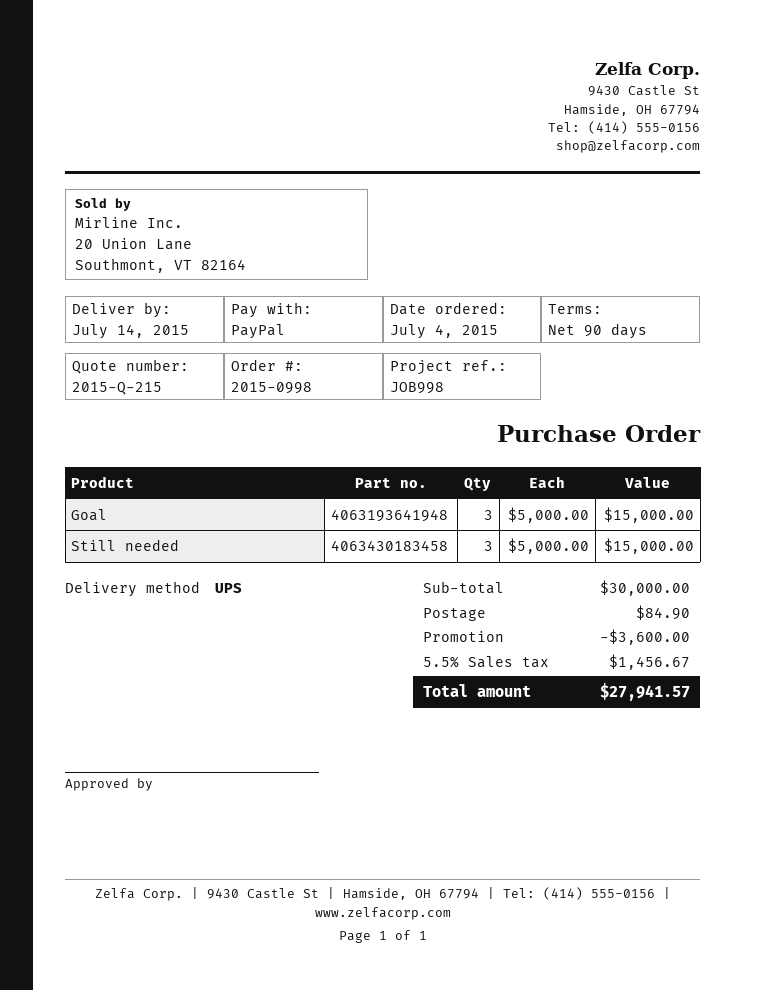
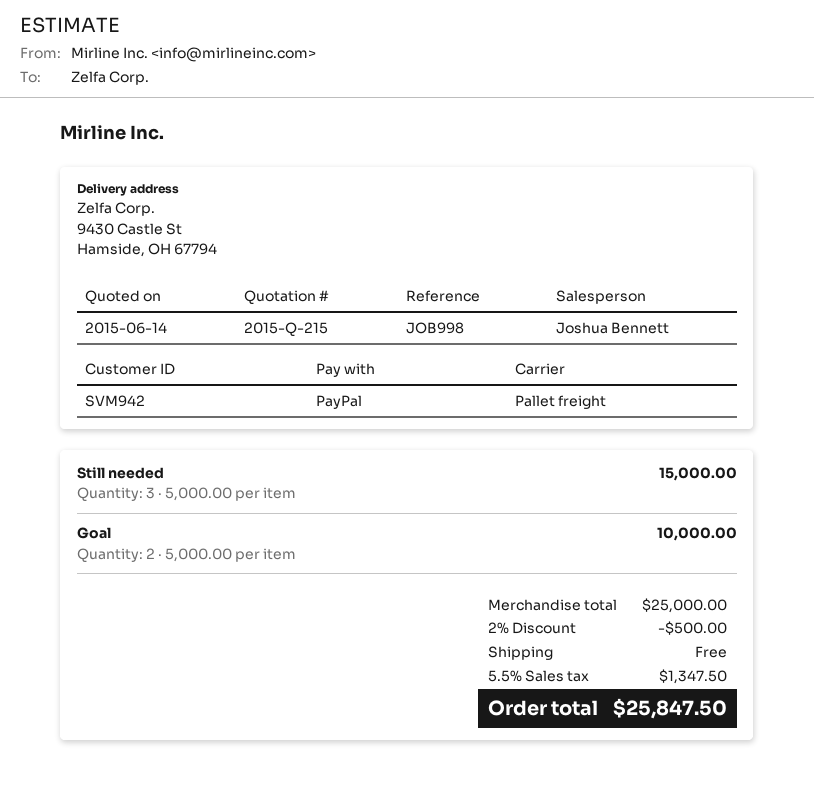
shipping method: UPS -> pallet freight
Goal: 3 x 5000.00 = 15000.00 -> 2 x 5000.00 = 10000.00
subtotal: 30000.00 -> 25000.00
discount: 3600.00 -> 500.00
shipping: 84.90 -> 0.00
tax: 5.5% = 1456.67 -> 5.5% = 1347.50
total: 27941.57 -> 25847.50

